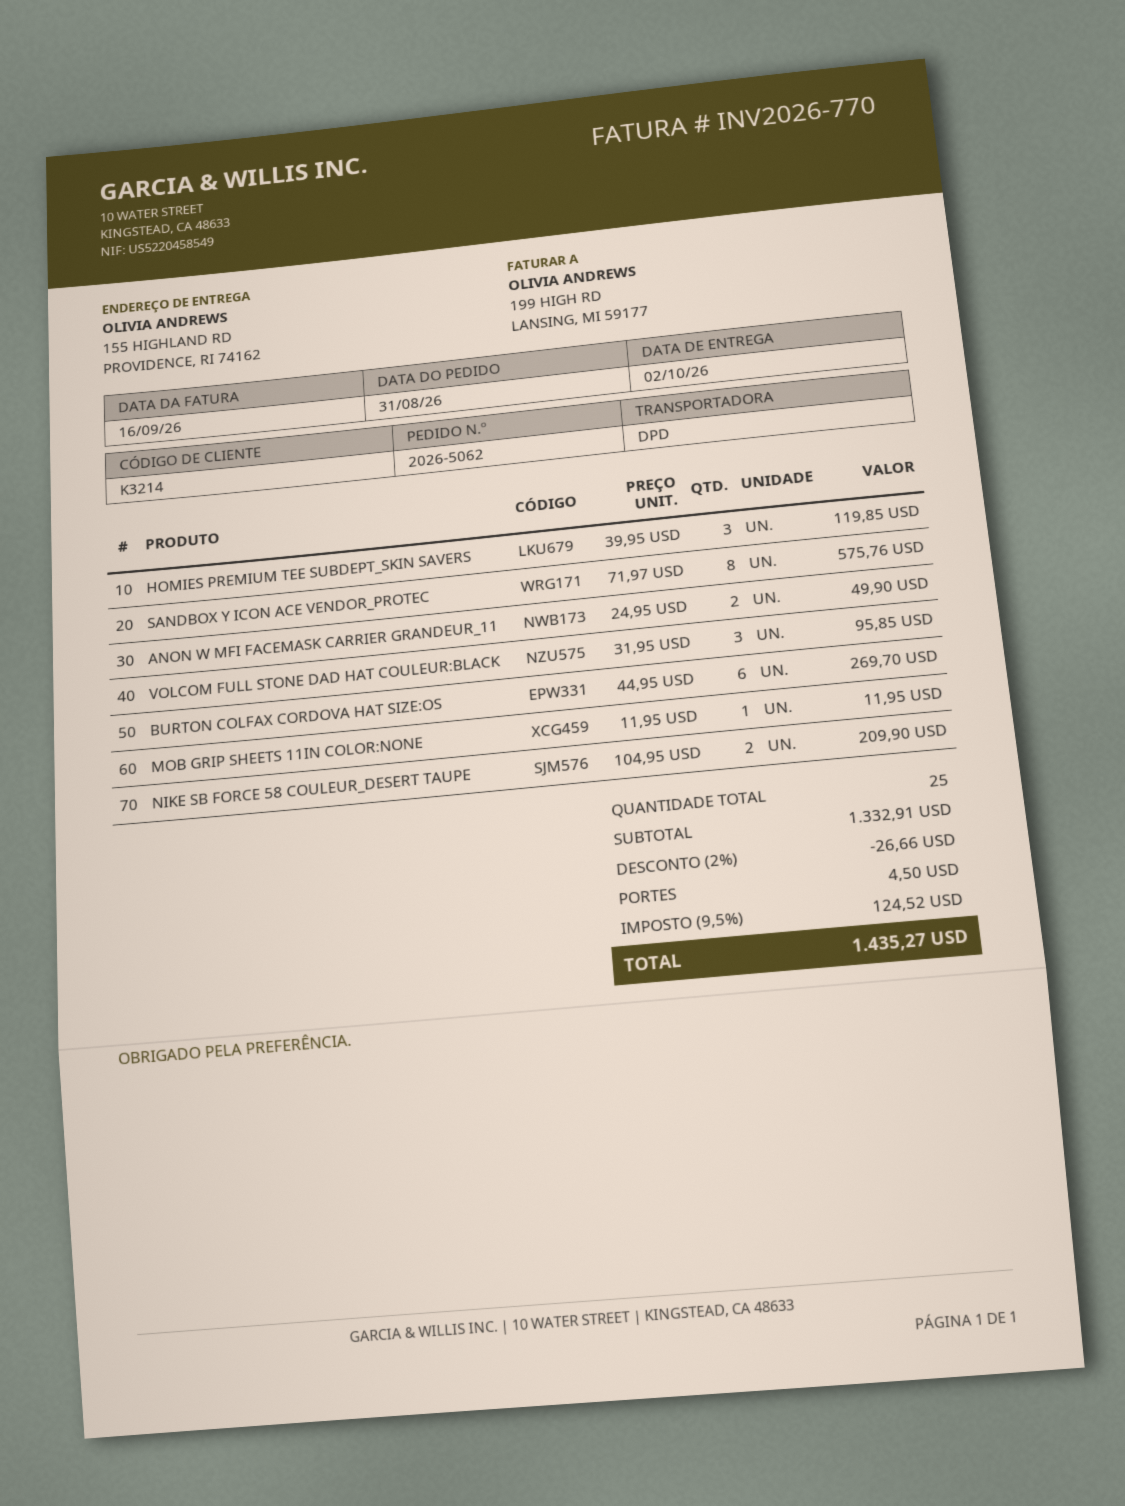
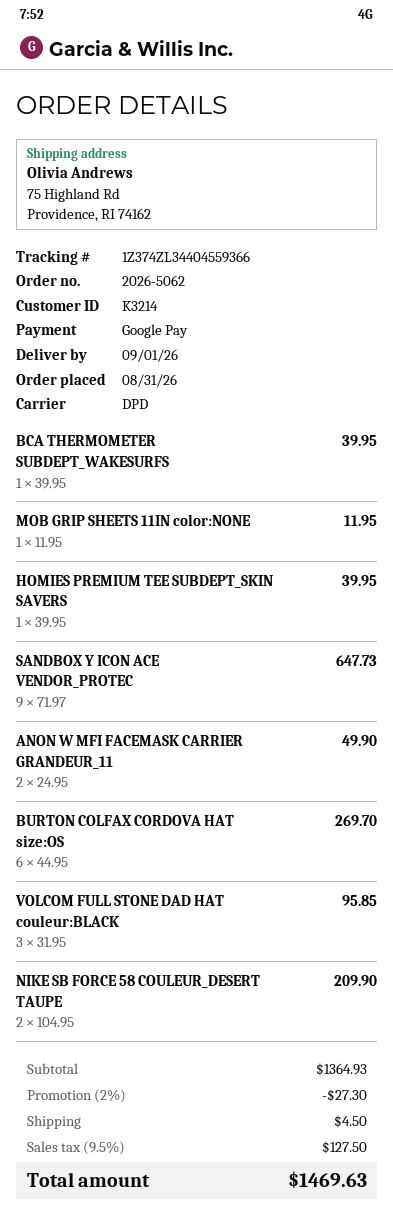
delivery date: 2026-10-02 -> 2026-09-01
ship to: 155 HIGHLAND RD, PROVIDENCE, RI 74162 -> 75 Highland Rd, Providence, RI 74162
HOMIES PREMIUM TEE SUBDEPT_SKIN SAVERS: 3 x 39.95 = 119.85 -> 1 x 39.95 = 39.95
SANDBOX Y ICON ACE VENDOR_PROTEC: 8 x 71.97 = 575.76 -> 9 x 71.97 = 647.73
BCA THERMOMETER SUBDEPT_WAKESURFS: none -> 1 x 39.95 = 39.95
subtotal: 1332.91 -> 1364.93
discount: 2% = 26.66 -> 2% = 27.30
tax: 9.5% = 124.52 -> 9.5% = 127.50
total: 1435.27 -> 1469.63

